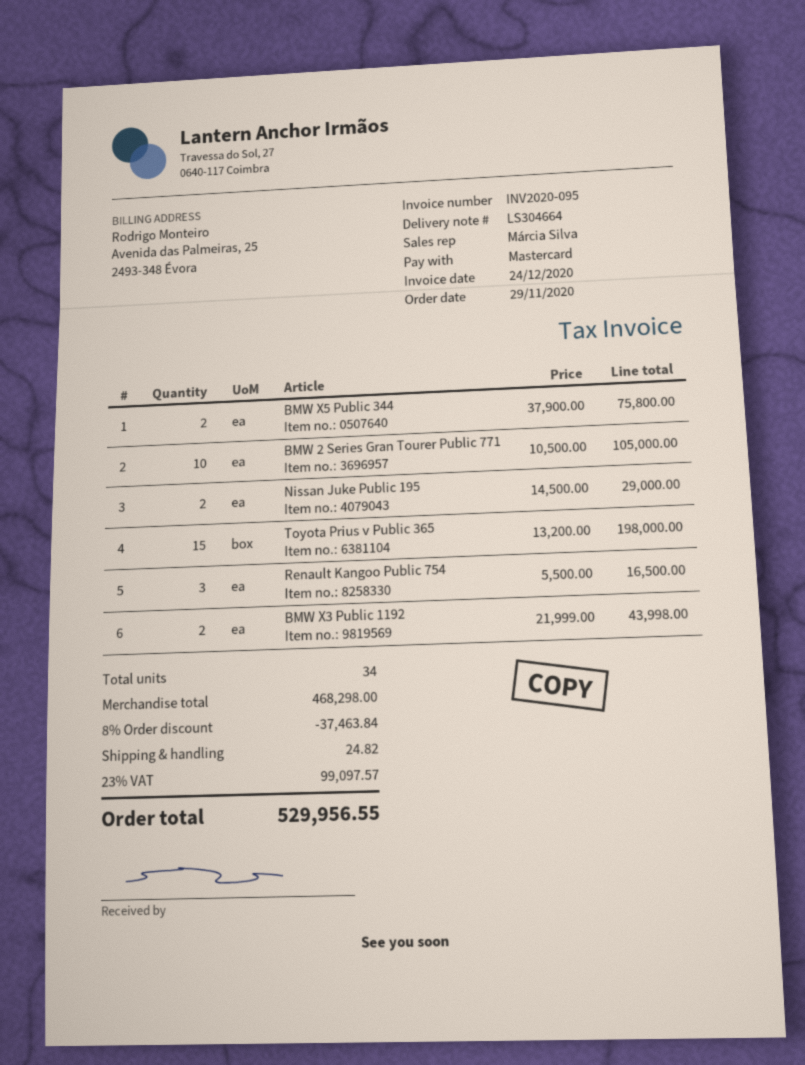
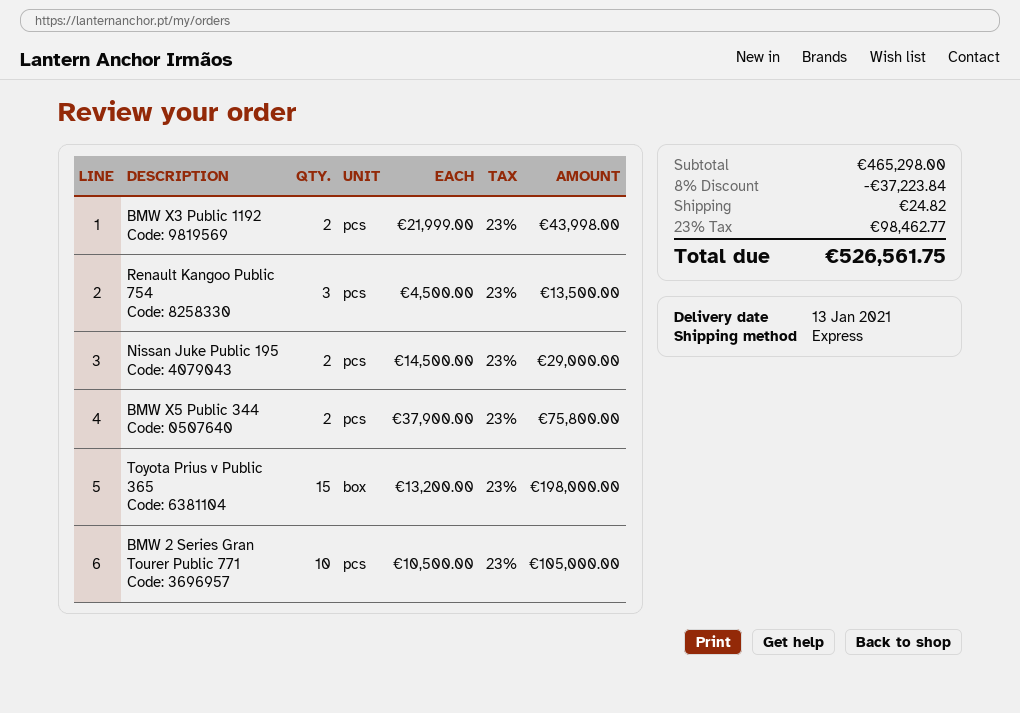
Renault Kangoo Public 754: 3 x 5500.00 = 16500.00 -> 3 x 4500.00 = 13500.00
subtotal: 468298.00 -> 465298.00
discount: 8% = 37463.84 -> 8% = 37223.84
tax: 23% = 99097.57 -> 23% = 98462.77
total: 529956.55 -> 526561.75

